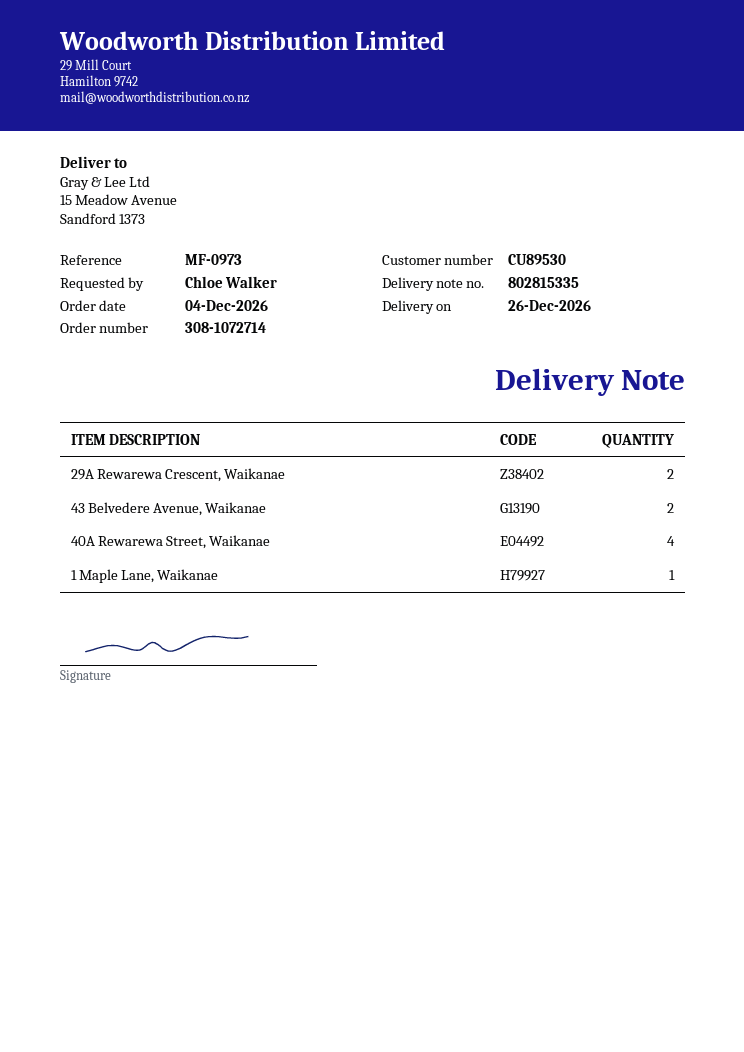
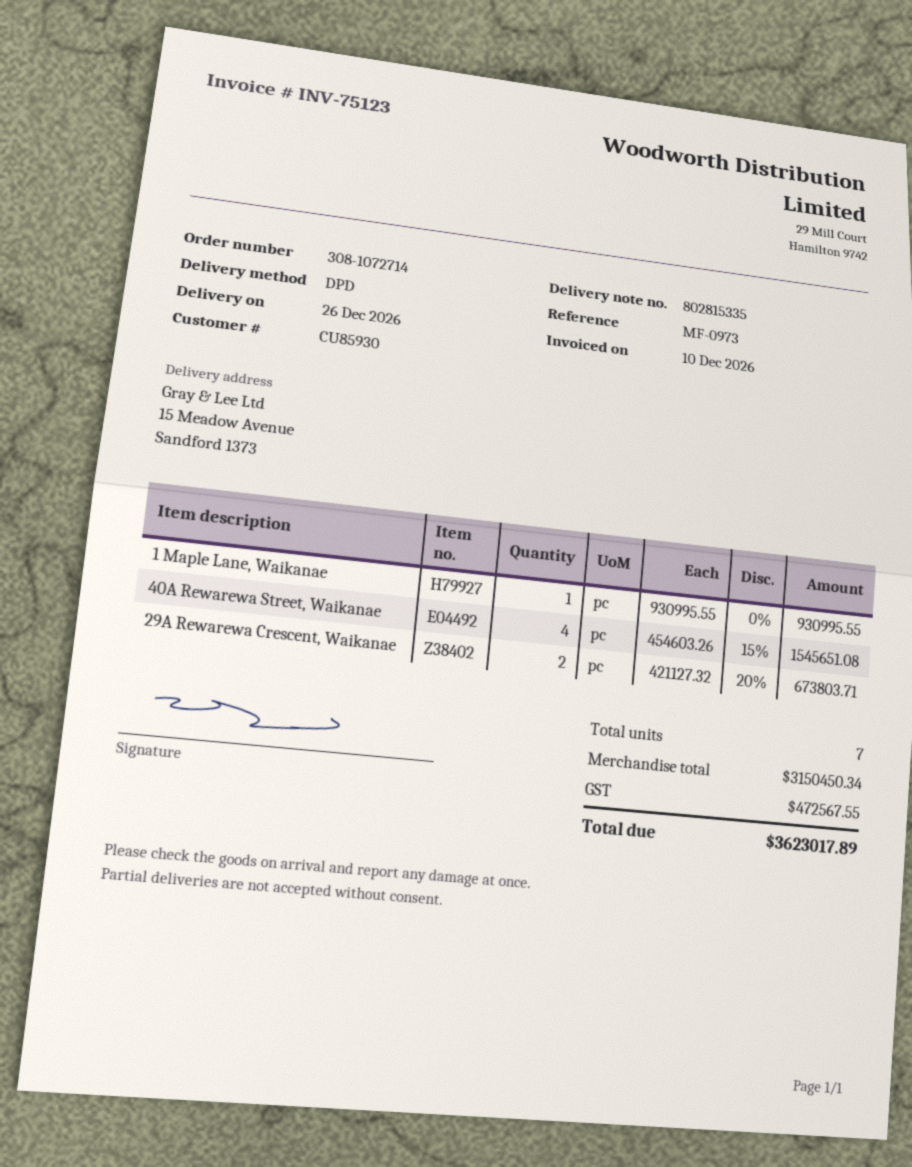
customer number: CU89530 -> CU85930
43 Belvedere Avenue, Waikanae: 2 -> none

